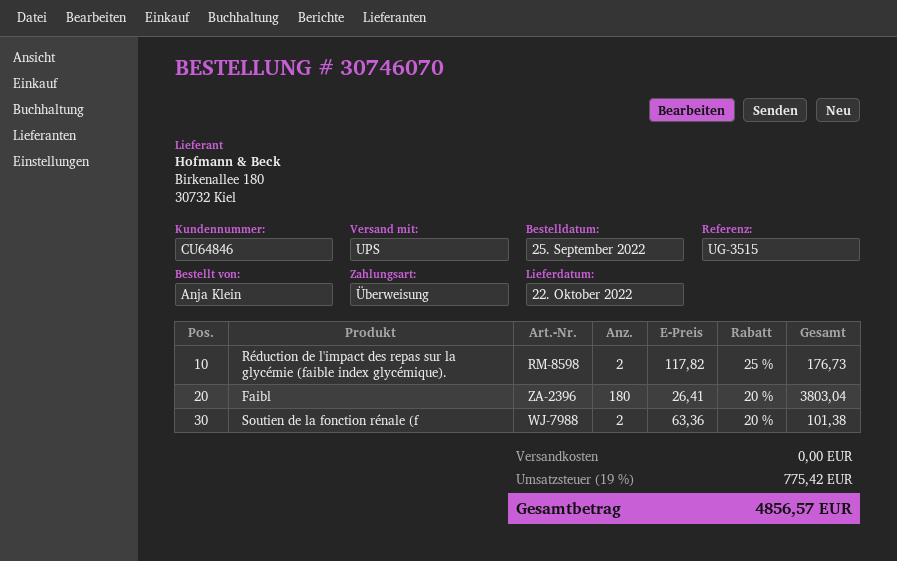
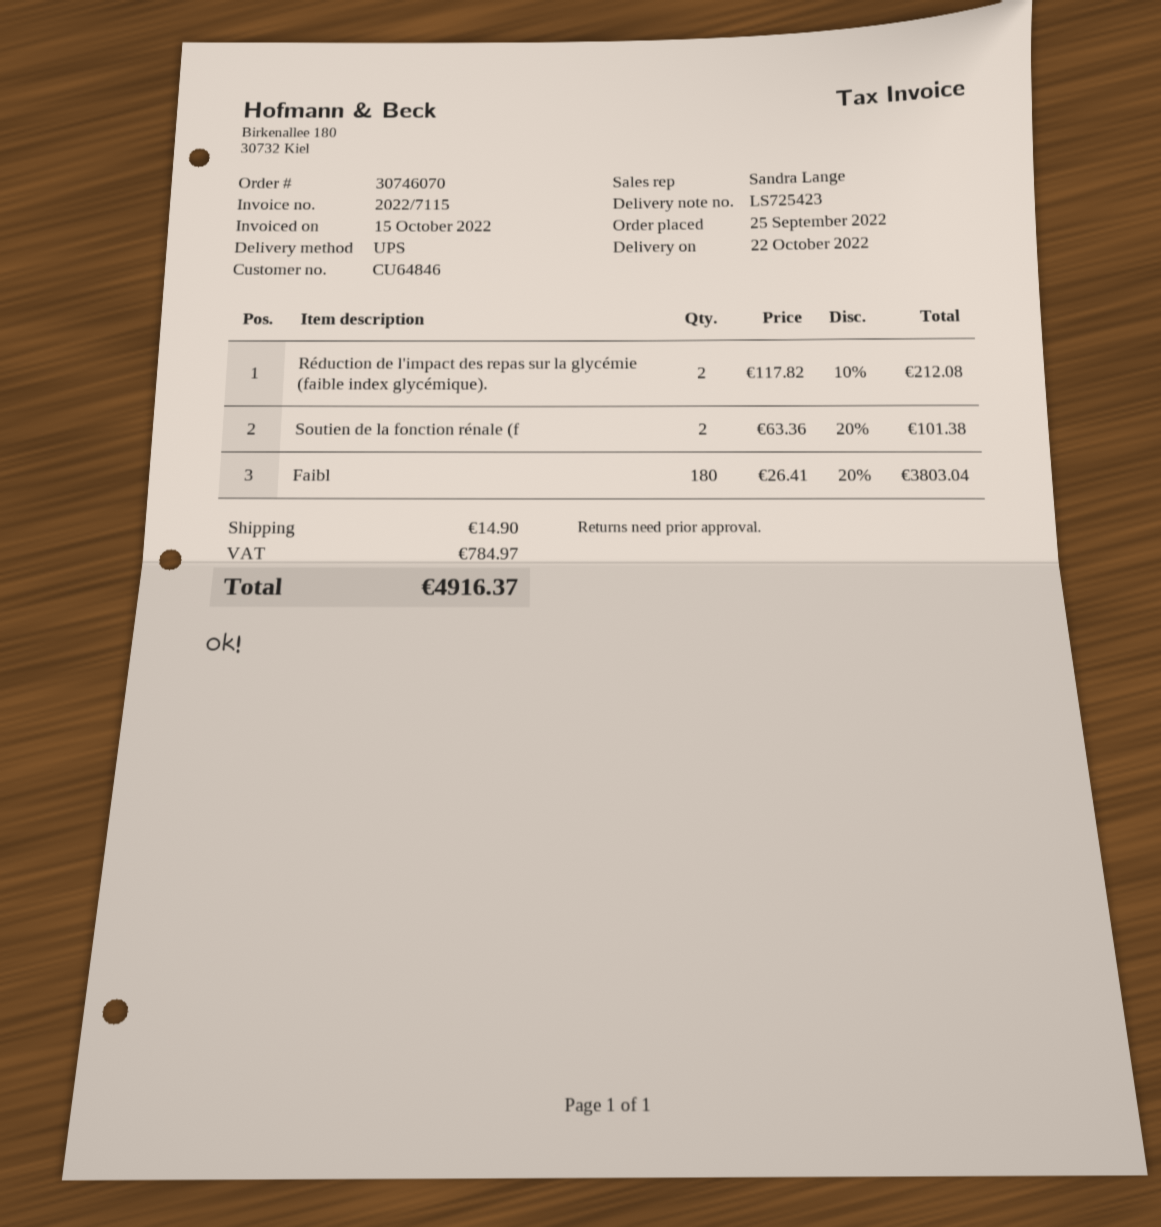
Réduction de l'impact des repas sur la glycémie (faible index glycémique).: 2 x 117.82 - 25% = 176.73 -> 2 x 117.82 - 10% = 212.08
shipping: 0.00 -> 14.90
tax: 775.42 -> 784.97
total: 4856.57 -> 4916.37

